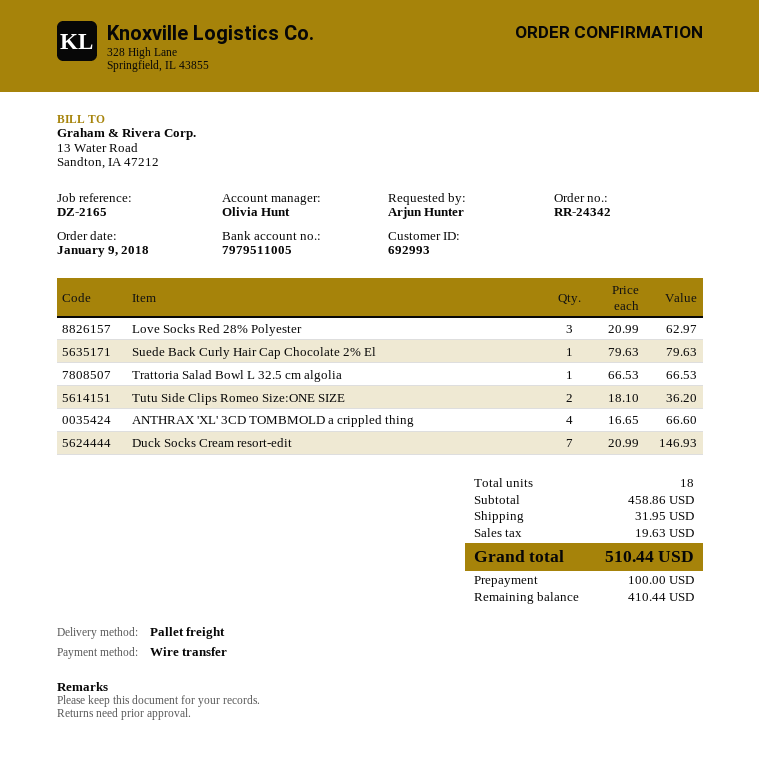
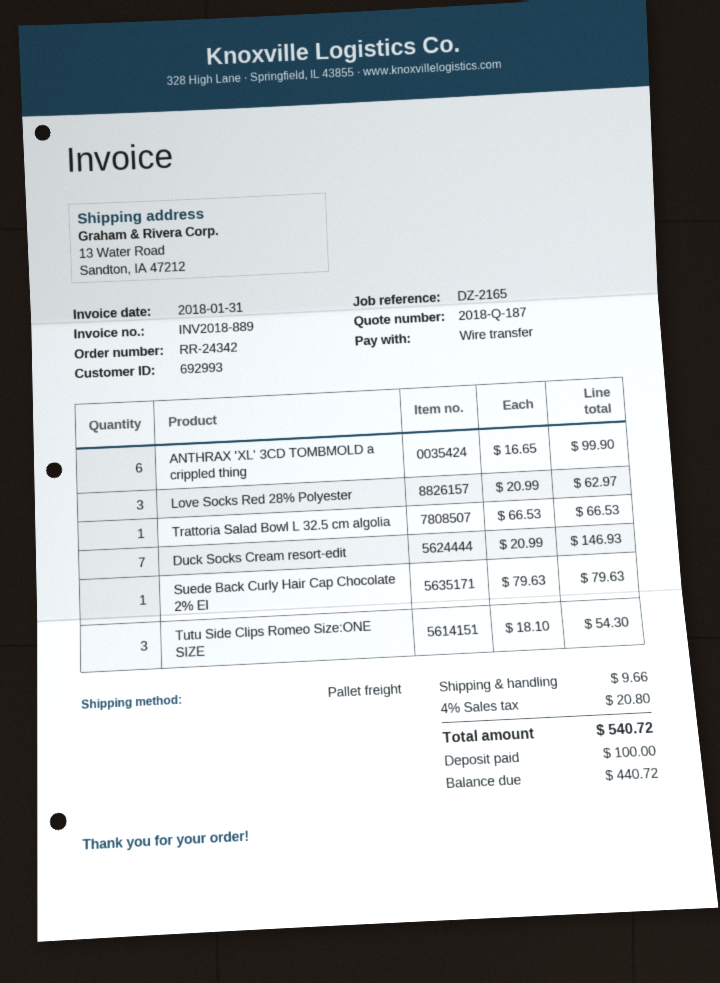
Tutu Side Clips Romeo Size:ONE SIZE: 2 x 18.10 = 36.20 -> 3 x 18.10 = 54.30
ANTHRAX 'XL' 3CD TOMBMOLD a crippled thing: 4 x 16.65 = 66.60 -> 6 x 16.65 = 99.90
shipping: 31.95 -> 9.66
tax: 19.63 -> 20.80
total: 510.44 -> 540.72
balance: 410.44 -> 440.72

